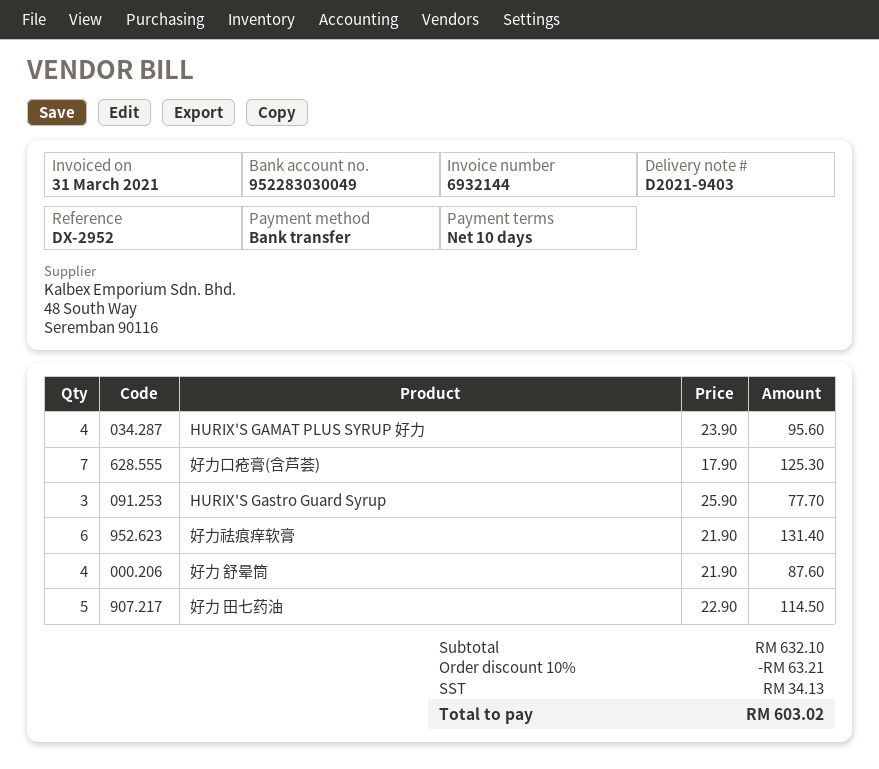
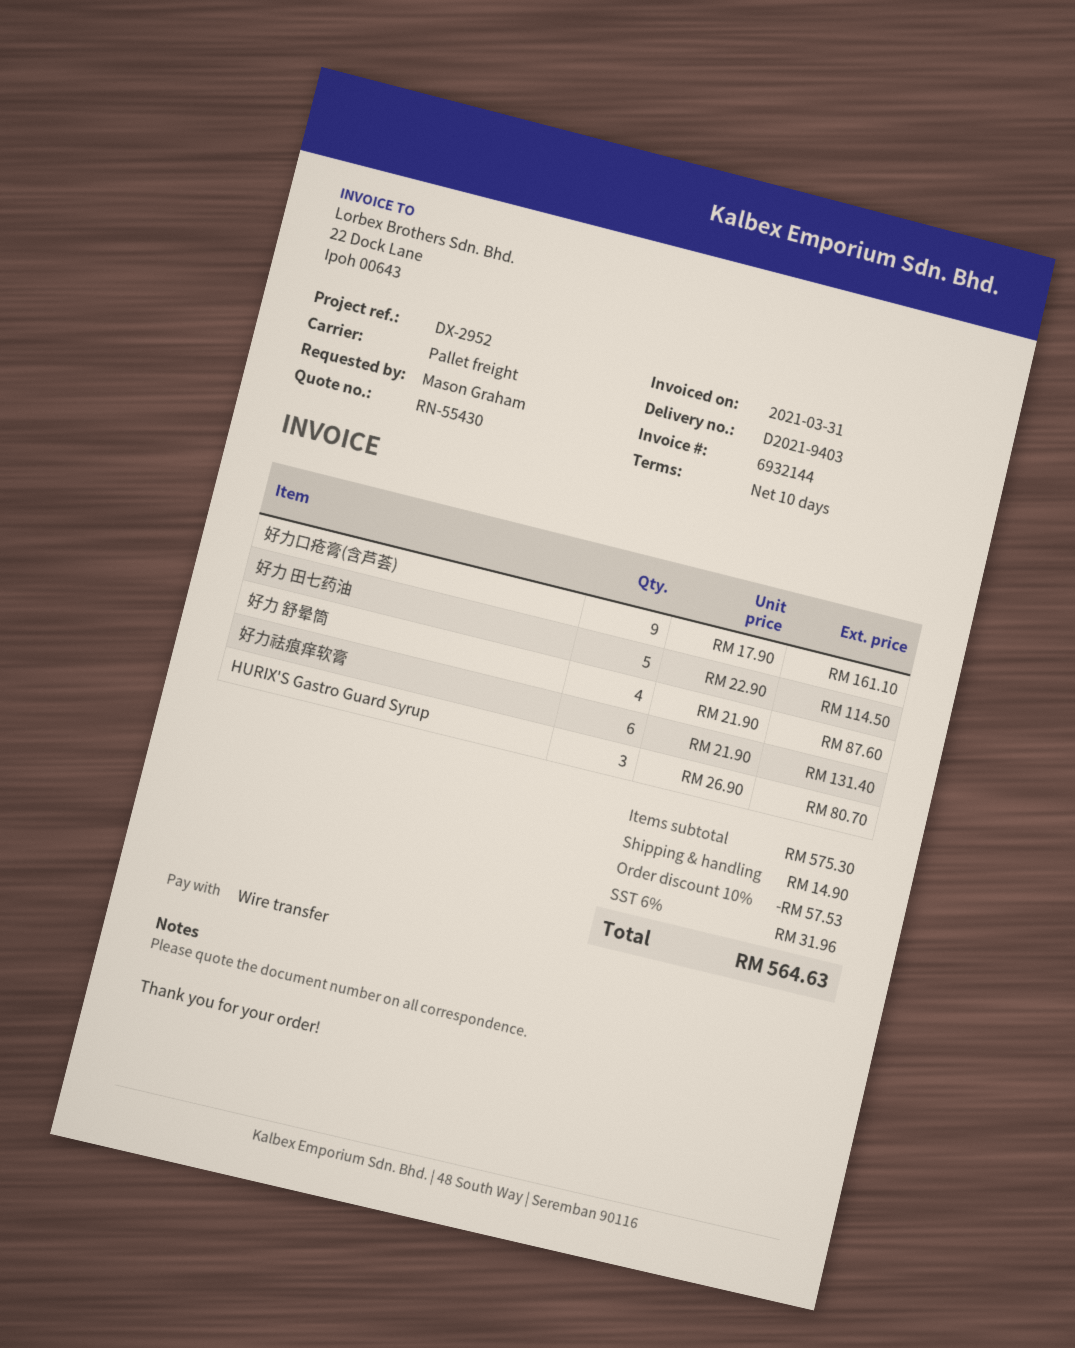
HURIX'S GAMAT PLUS SYRUP 好力: 4 x 23.90 = 95.60 -> none
好力口疮膏(含芦荟): 7 x 17.90 = 125.30 -> 9 x 17.90 = 161.10
HURIX'S Gastro Guard Syrup: 3 x 25.90 = 77.70 -> 3 x 26.90 = 80.70
subtotal: 632.10 -> 575.30
discount: 10% = 63.21 -> 10% = 57.53
shipping: none -> 14.90
tax: 34.13 -> 31.96
total: 603.02 -> 564.63

